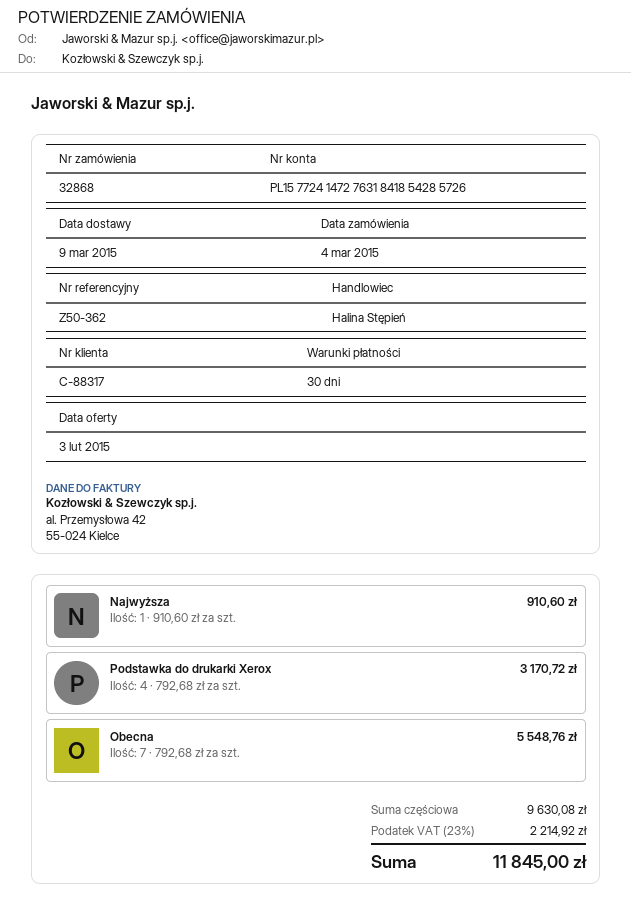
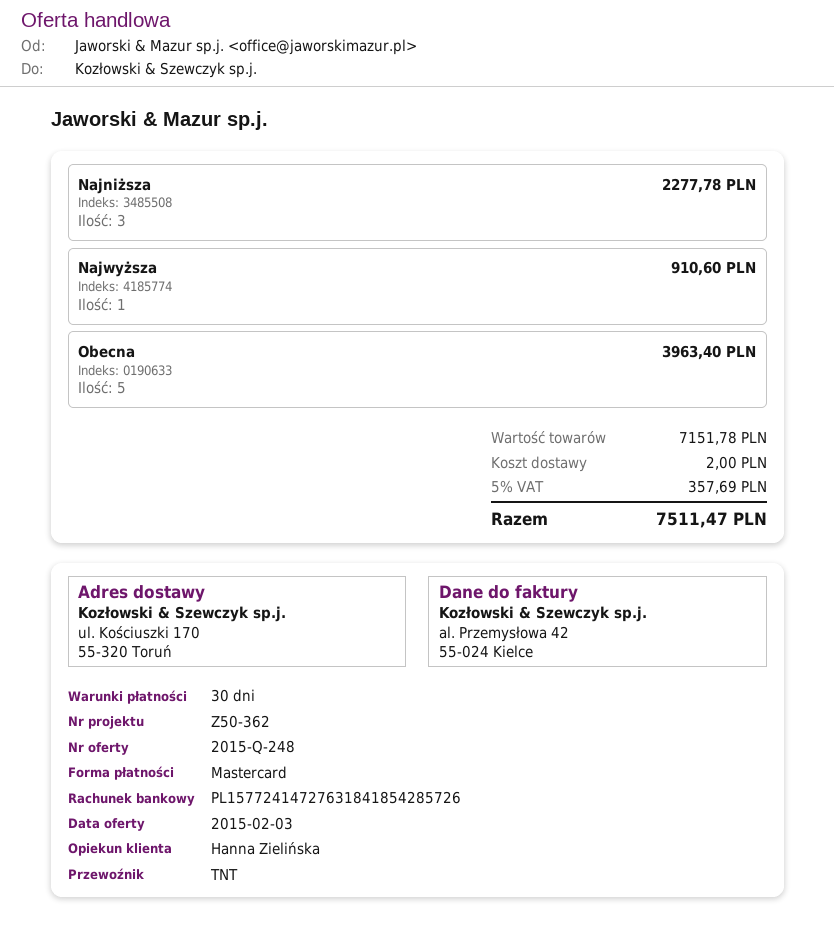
sales rep: Halina Stępień -> Hanna Zielińska
Podstawka do drukarki Xerox: 4 for 3170.72 -> none
Obecna: 7 for 5548.76 -> 5 for 3963.40
Najniższa: none -> 3 for 2277.78
subtotal: 9630.08 -> 7151.78
shipping: none -> 2.00
tax: 23% = 2214.92 -> 5% = 357.69
total: 11845.00 -> 7511.47

